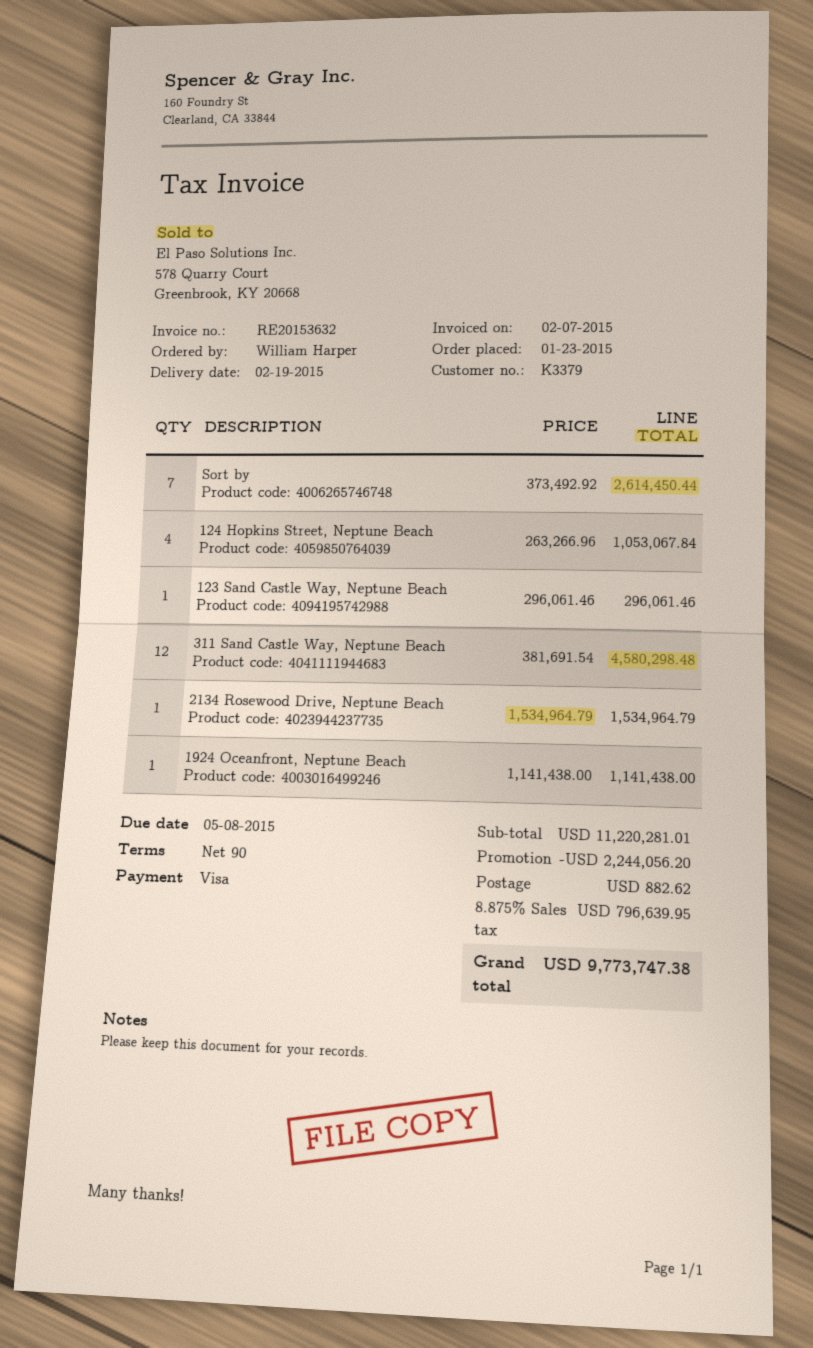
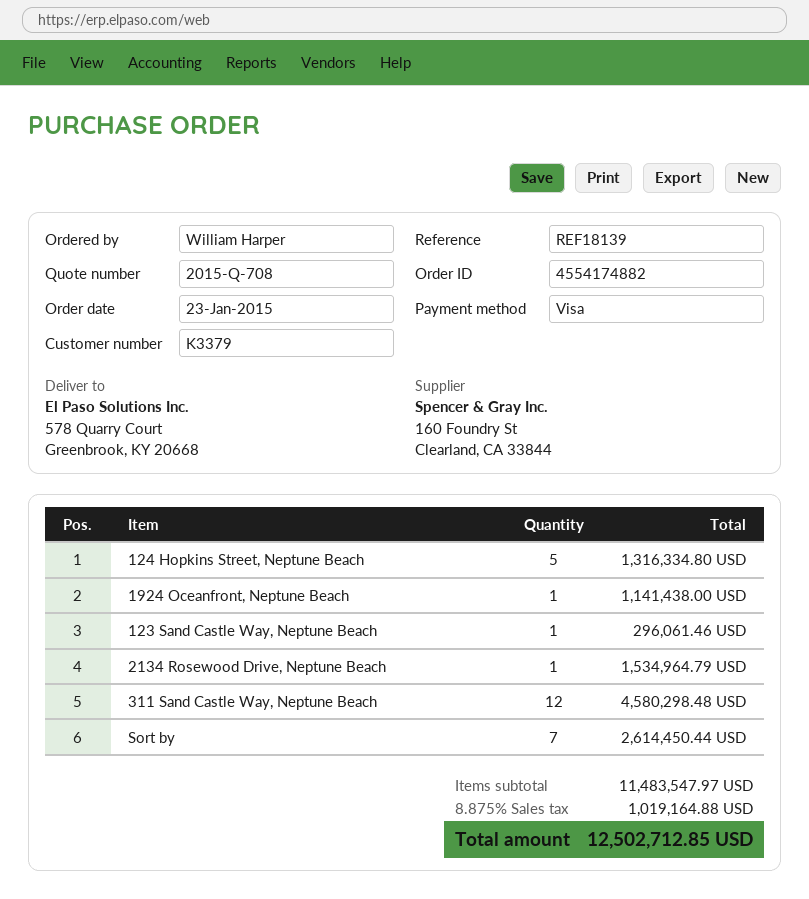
124 Hopkins Street, Neptune Beach: 4 for 1053067.84 -> 5 for 1316334.80
subtotal: 11220281.01 -> 11483547.97
discount: 2244056.20 -> none
shipping: 882.62 -> none
tax: 8.875% = 796639.95 -> 8.875% = 1019164.88
total: 9773747.38 -> 12502712.85

